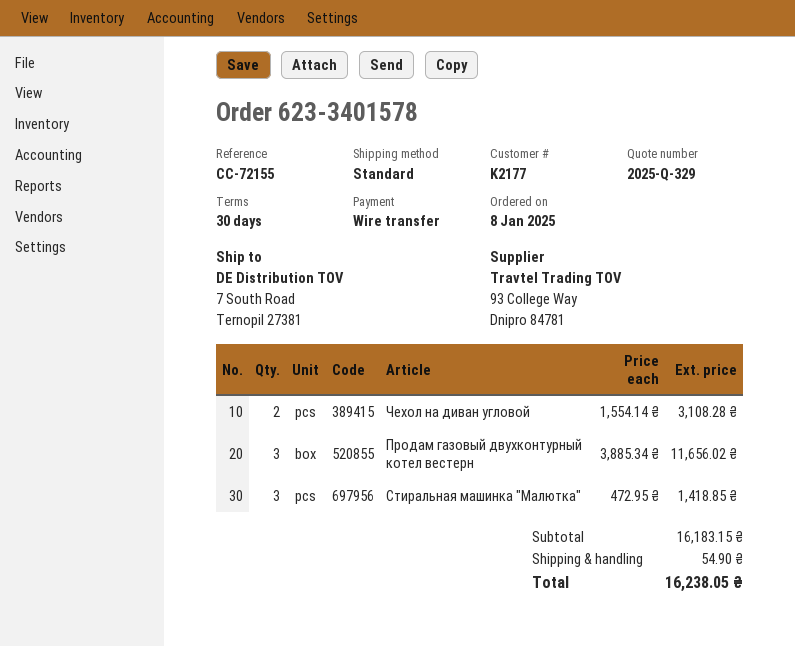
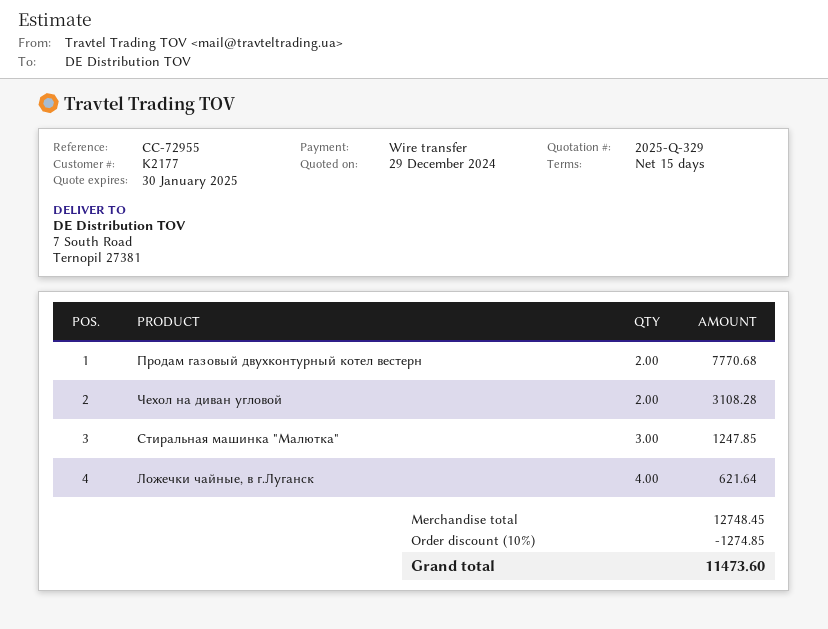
payment terms: 30 days -> 15 days
reference: CC-72155 -> CC-72955
Продам газовый двухконтурный котел вестерн: 3 for 11656.02 -> 2 for 7770.68
Стиральная машинка "Малютка": 3 for 1418.85 -> 3 for 1247.85
Ложечки чайные, в г.Луганск: none -> 4 for 621.64
subtotal: 16183.15 -> 12748.45
discount: none -> 10% = 1274.85
shipping: 54.90 -> none
total: 16238.05 -> 11473.60

